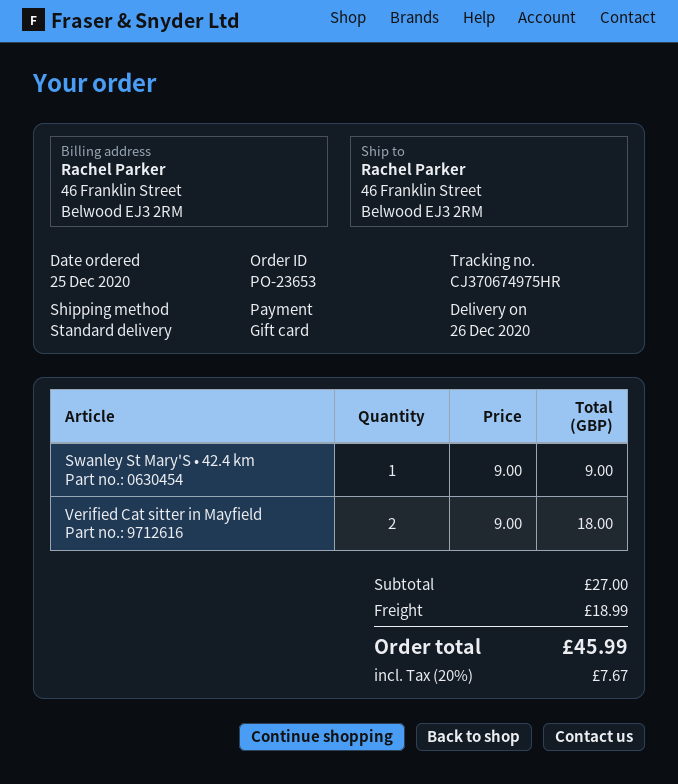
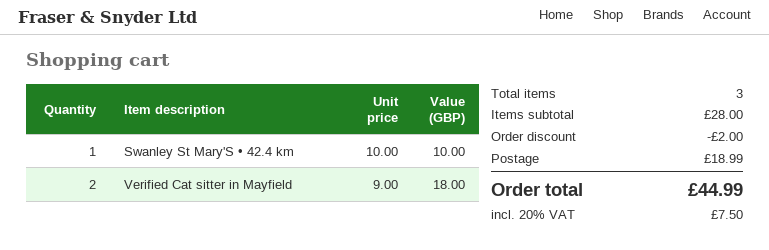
Swanley St Mary'S • 42.4 km: 1 x 9.00 = 9.00 -> 1 x 10.00 = 10.00
subtotal: 27.00 -> 28.00
discount: none -> 2.00
tax: 20% = 7.67 -> 20% = 7.50
total: 45.99 -> 44.99

